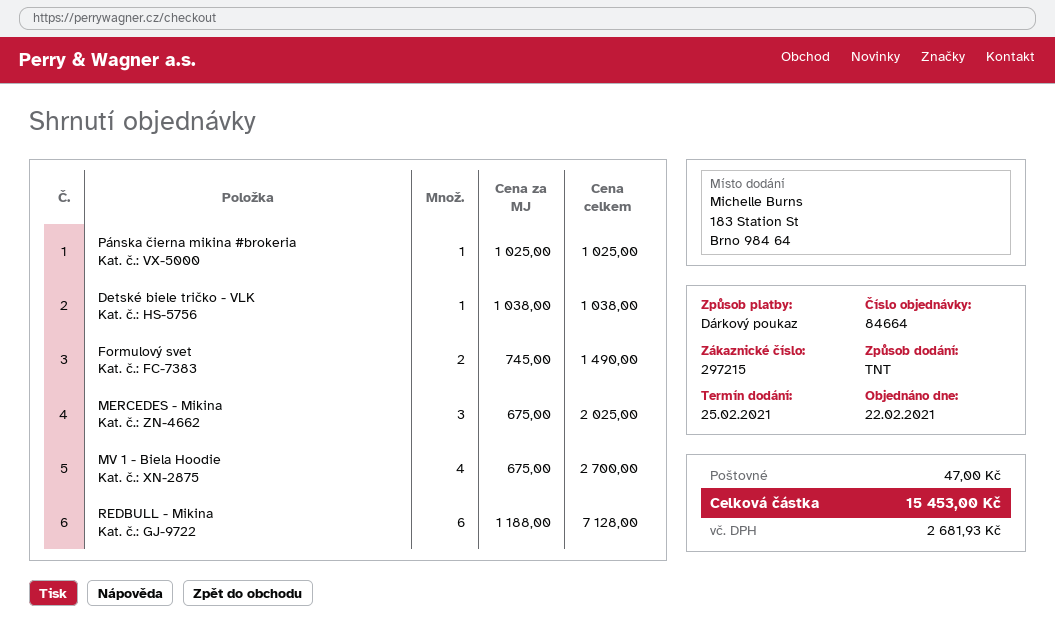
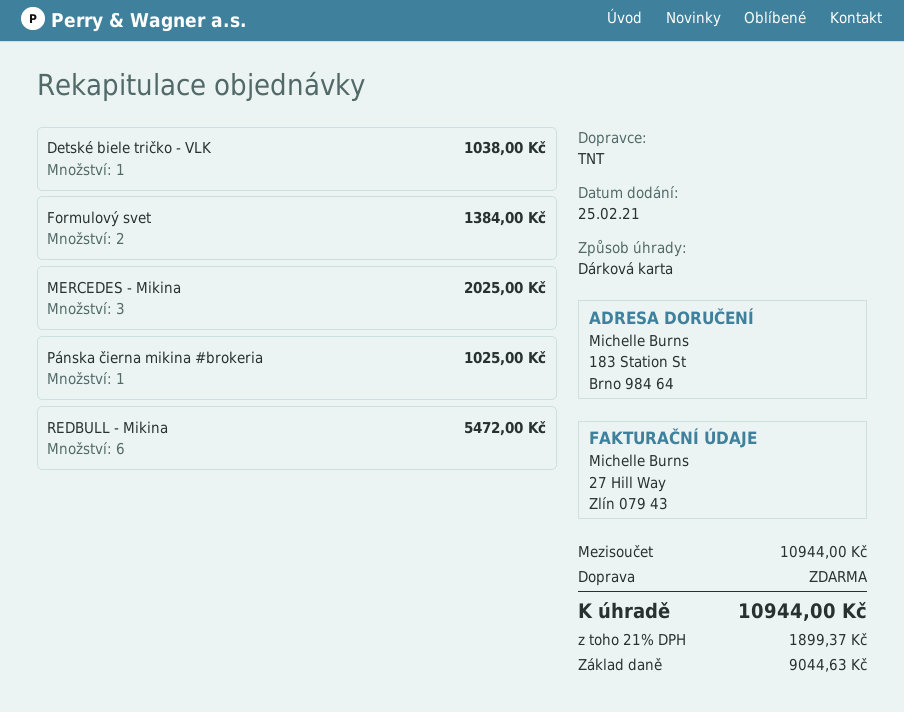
Formulový svet: 2 for 1490.00 -> 2 for 1384.00
MV 1 - Biela Hoodie: 4 for 2700.00 -> none
REDBULL - Mikina: 6 for 7128.00 -> 6 for 5472.00
shipping: 47.00 -> 0.00
tax: 2681.93 -> 1899.37
total: 15453.00 -> 10944.00

